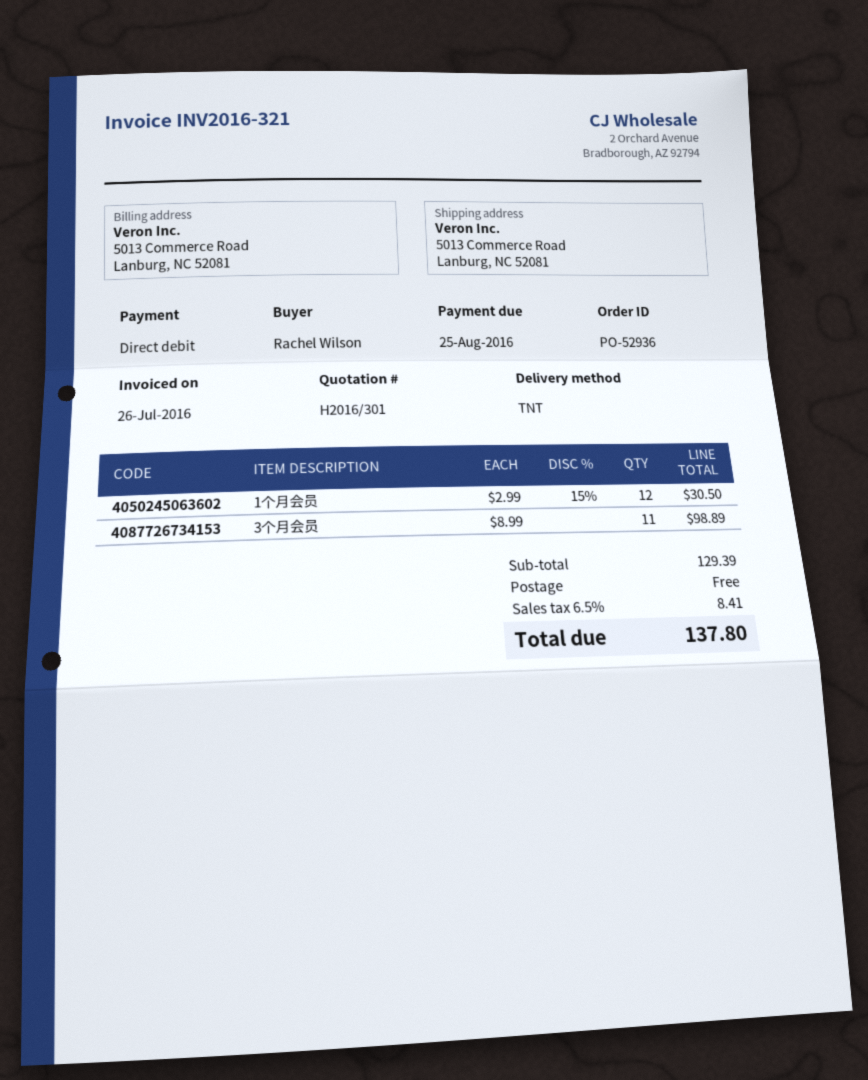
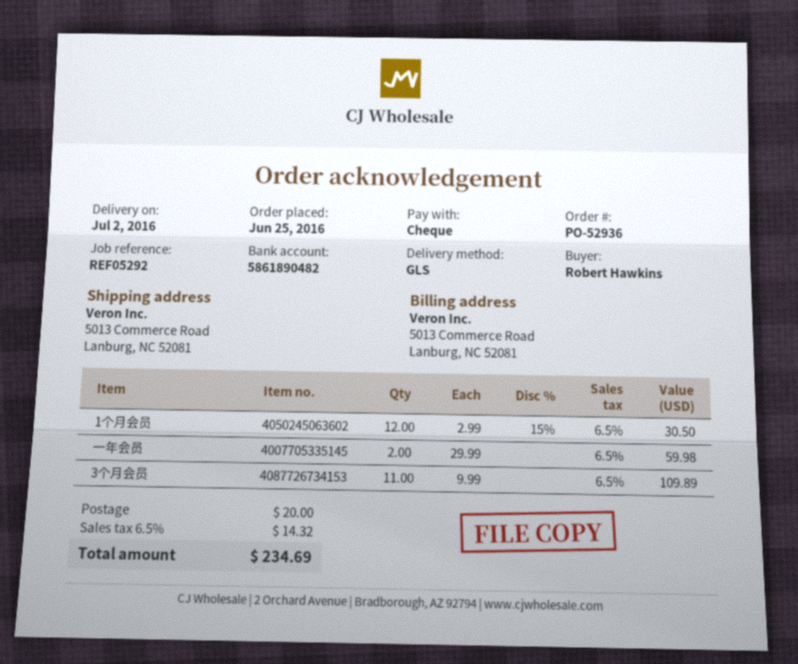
ordered by: Rachel Wilson -> Robert Hawkins
payment method: direct debit -> cheque
shipping method: TNT -> GLS
3个月会员: 11 x 8.99 = 98.89 -> 11 x 9.99 = 109.89
一年会员: none -> 2 x 29.99 = 59.98
shipping: 0.00 -> 20.00
tax: 6.5% = 8.41 -> 6.5% = 14.32
total: 137.80 -> 234.69

